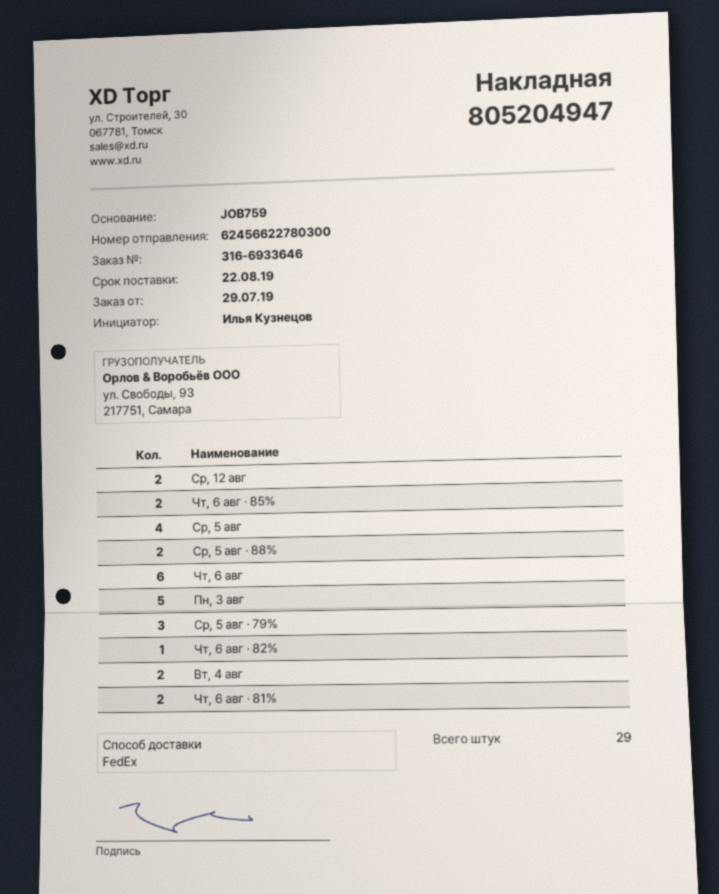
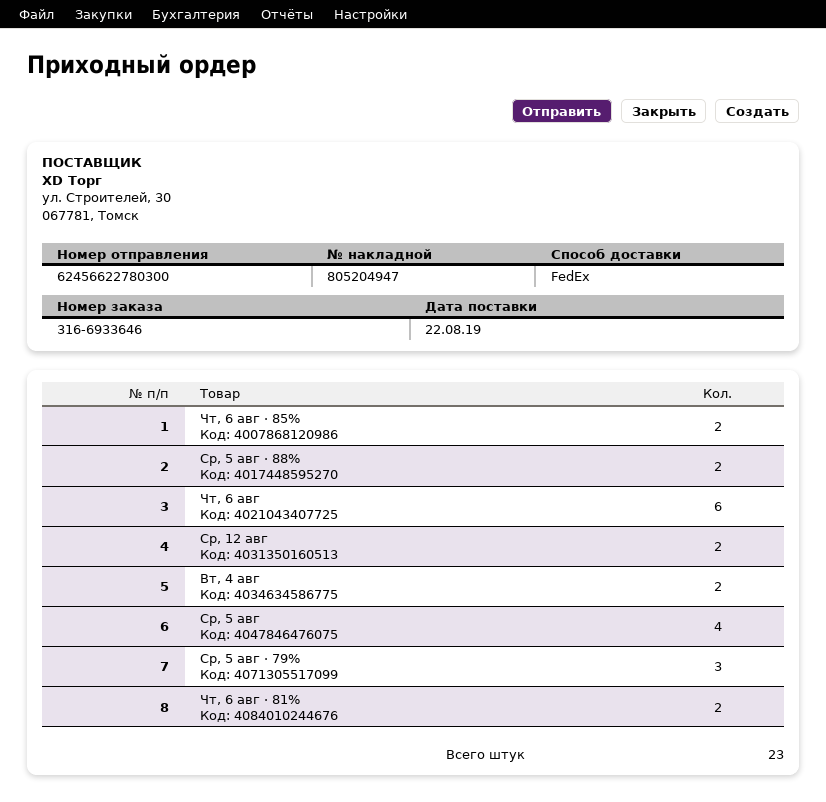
Пн, 3 авг: 5 -> none
Чт, 6 авг · 82%: 1 -> none
total quantity: 29 -> 23

